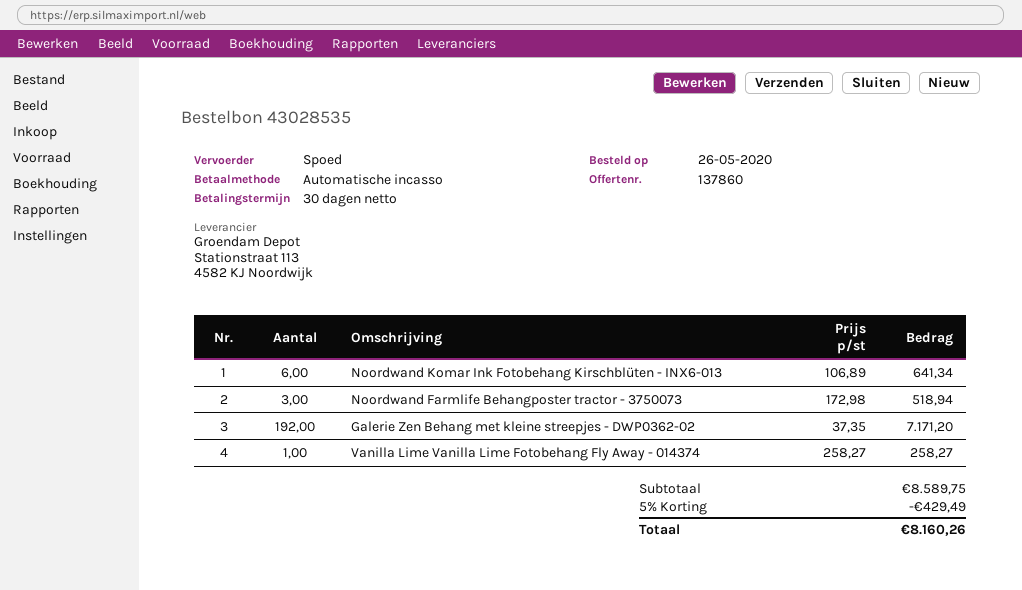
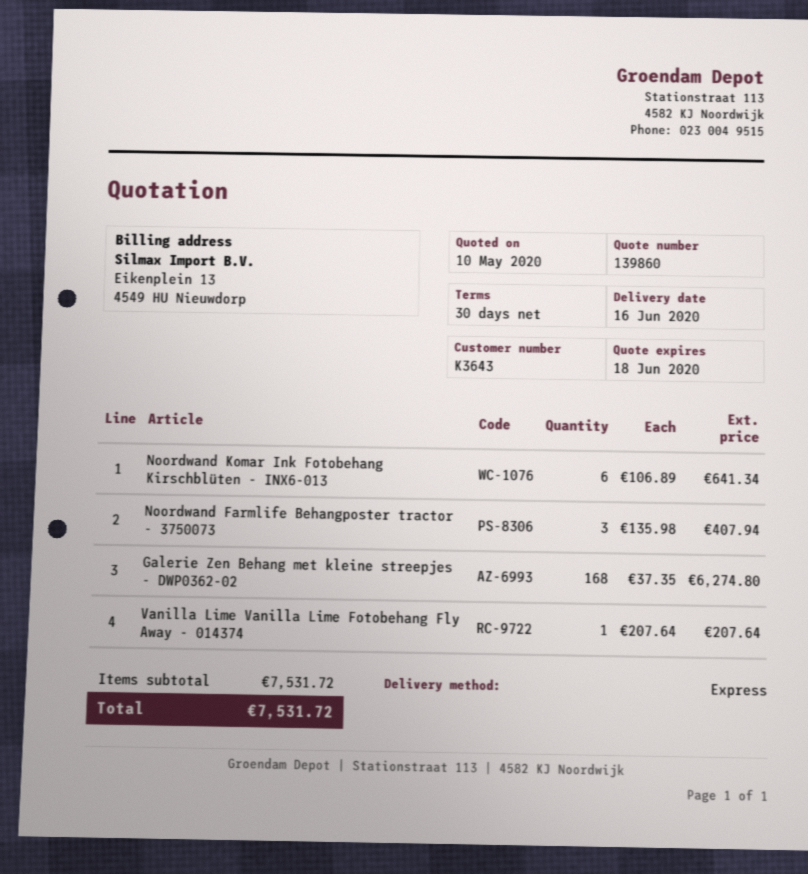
quote number: 137860 -> 139860
Noordwand Farmlife Behangposter tractor - 3750073: 3 x 172.98 = 518.94 -> 3 x 135.98 = 407.94
Galerie Zen Behang met kleine streepjes - DWP0362-02: 192 x 37.35 = 7171.20 -> 168 x 37.35 = 6274.80
Vanilla Lime Vanilla Lime Fotobehang Fly Away - 014374: 1 x 258.27 = 258.27 -> 1 x 207.64 = 207.64
subtotal: 8589.75 -> 7531.72
discount: 5% = 429.49 -> none
total: 8160.26 -> 7531.72

